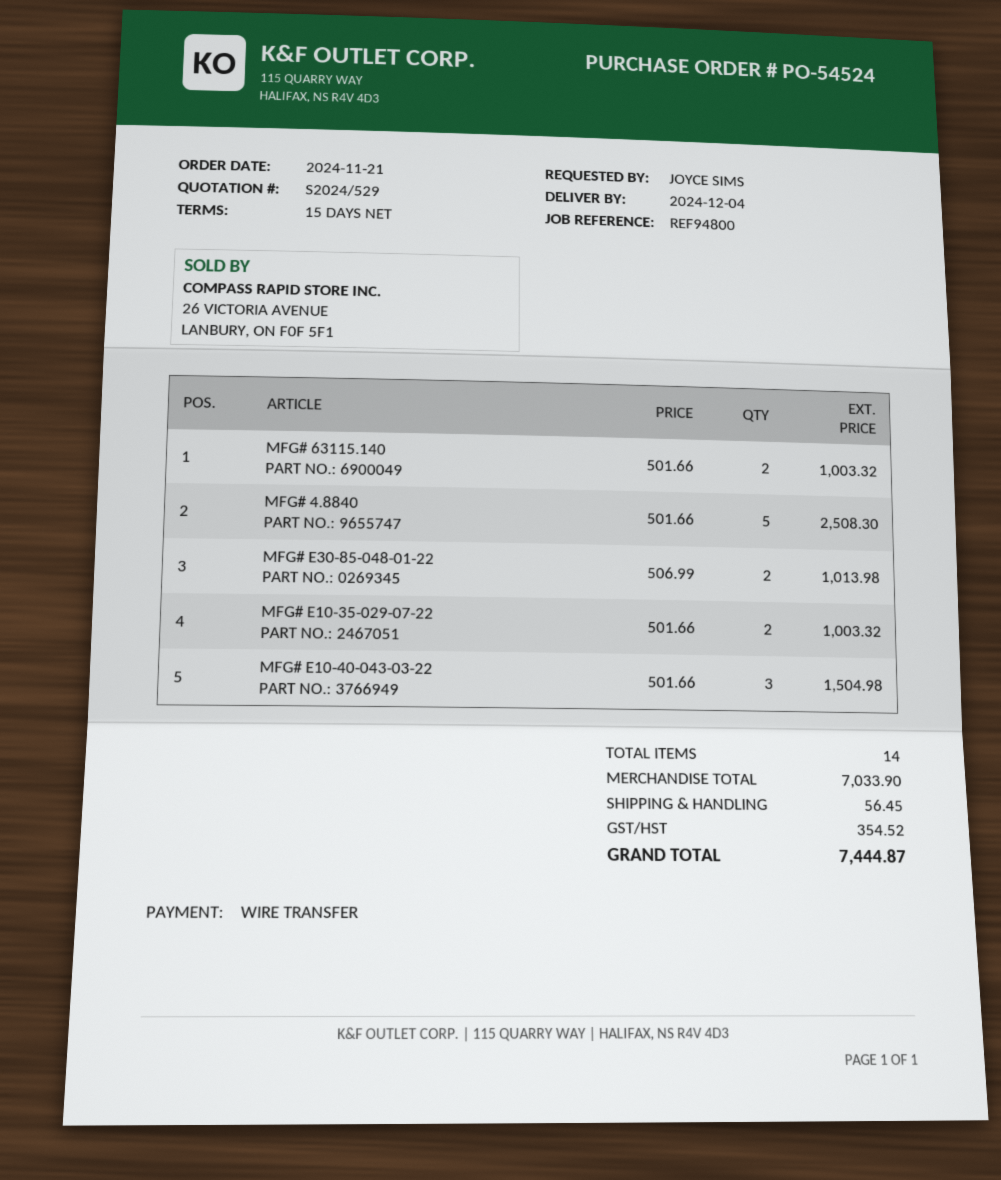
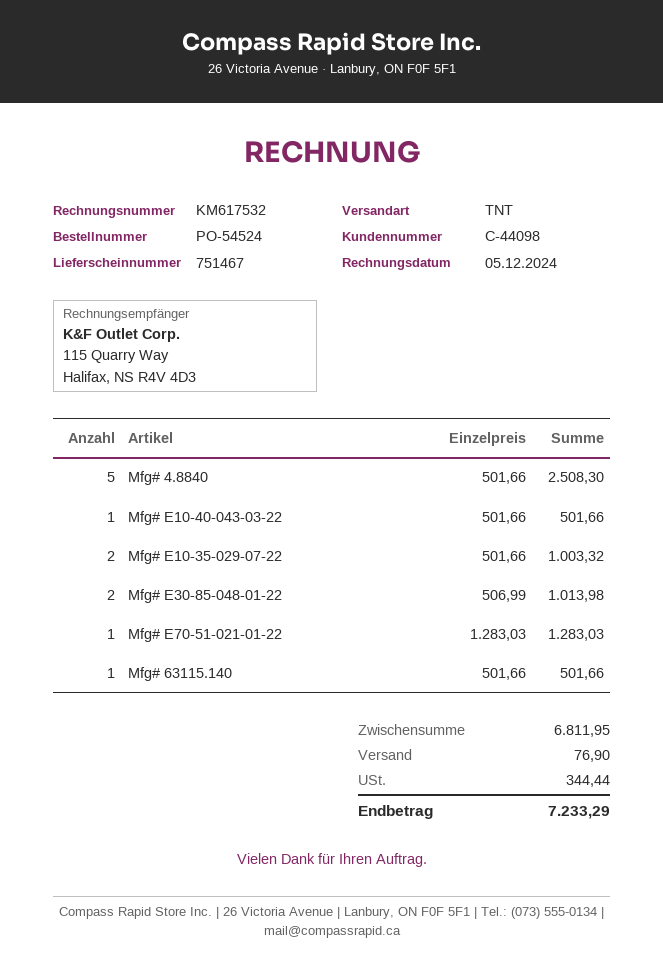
MFG# 63115.140: 2 x 501.66 = 1003.32 -> 1 x 501.66 = 501.66
MFG# E10-40-043-03-22: 3 x 501.66 = 1504.98 -> 1 x 501.66 = 501.66
Mfg# E70-51-021-01-22: none -> 1 x 1283.03 = 1283.03
subtotal: 7033.90 -> 6811.95
shipping: 56.45 -> 76.90
tax: 354.52 -> 344.44
total: 7444.87 -> 7233.29

